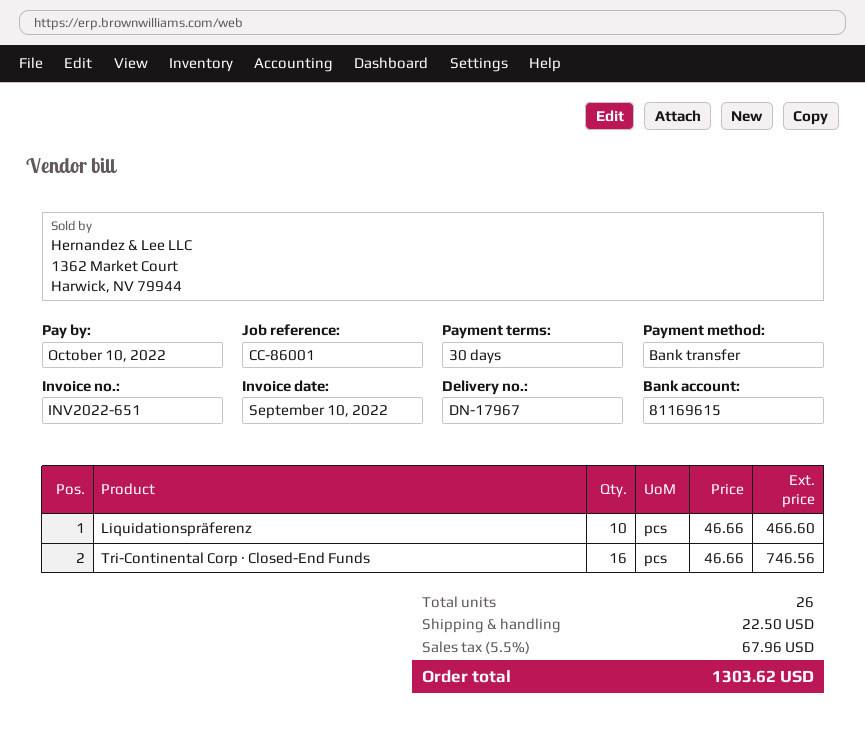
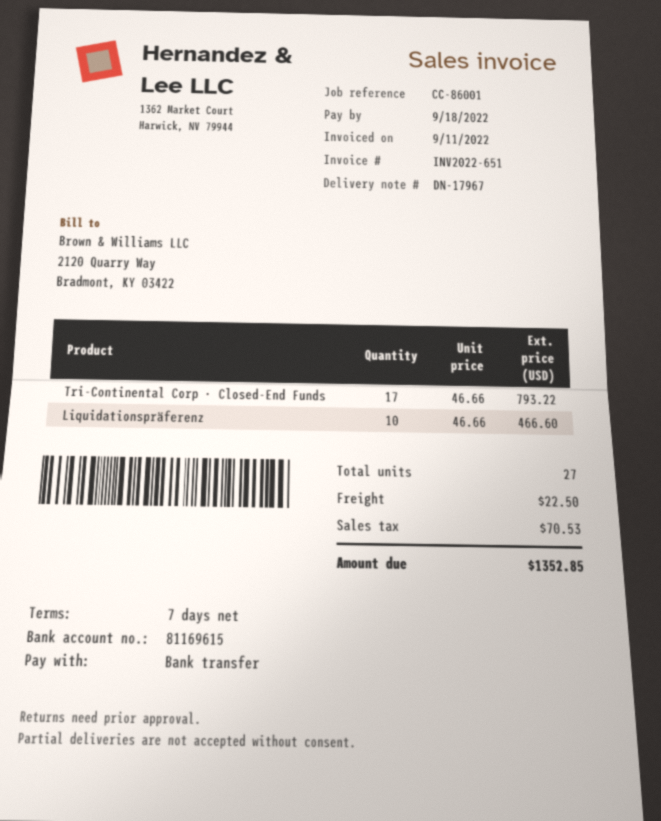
invoice date: 2022-09-10 -> 2022-09-11
payment terms: 30 days -> 7 days
due date: 2022-10-10 -> 2022-09-18
Tri-Continental Corp · Closed-End Funds: 16 x 46.66 = 746.56 -> 17 x 46.66 = 793.22
total quantity: 26 -> 27
tax: 67.96 -> 70.53
total: 1303.62 -> 1352.85

